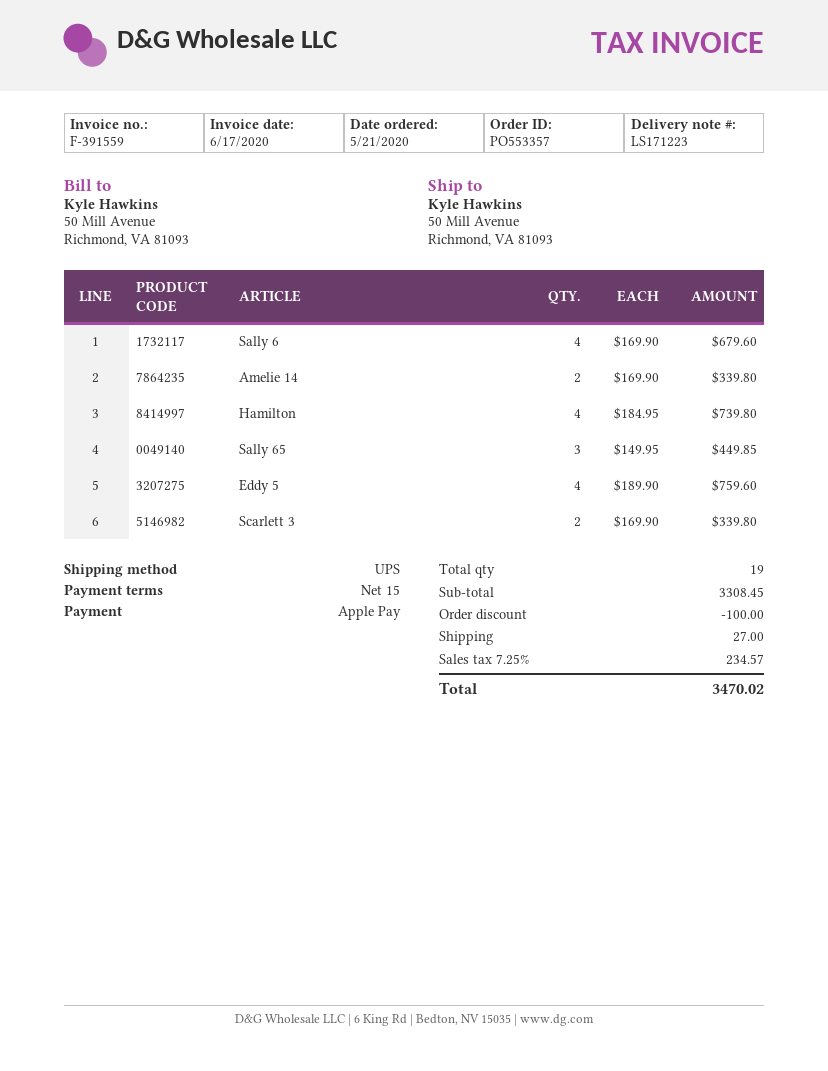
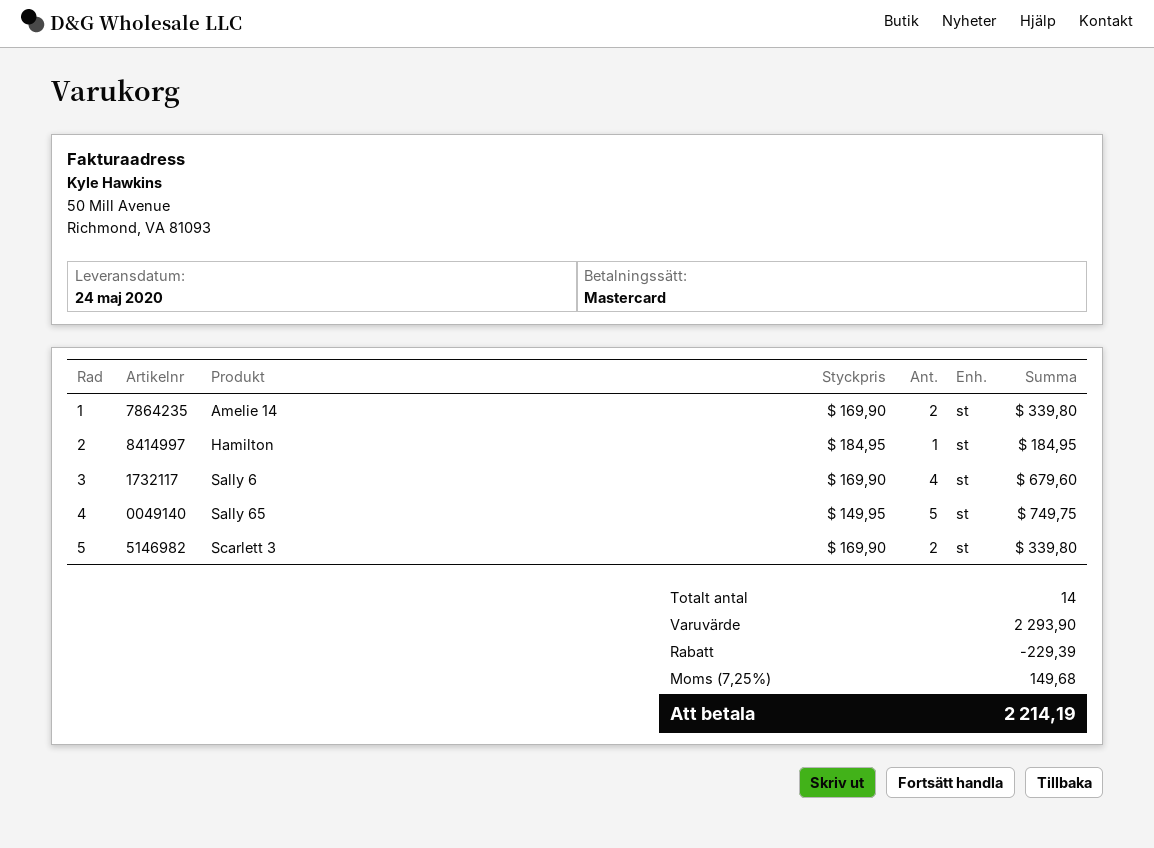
payment method: Apple Pay -> Mastercard
Hamilton: 4 x 184.95 = 739.80 -> 1 x 184.95 = 184.95
Sally 65: 3 x 149.95 = 449.85 -> 5 x 149.95 = 749.75
Eddy 5: 4 x 189.90 = 759.60 -> none
total quantity: 19 -> 14
subtotal: 3308.45 -> 2293.90
discount: 100.00 -> 229.39
shipping: 27.00 -> none
tax: 7.25% = 234.57 -> 7.25% = 149.68
total: 3470.02 -> 2214.19

